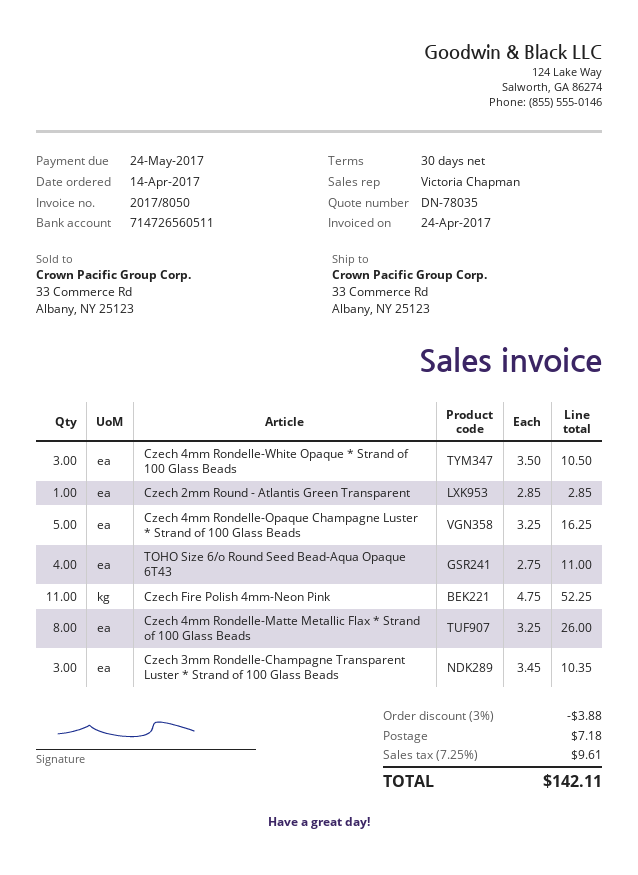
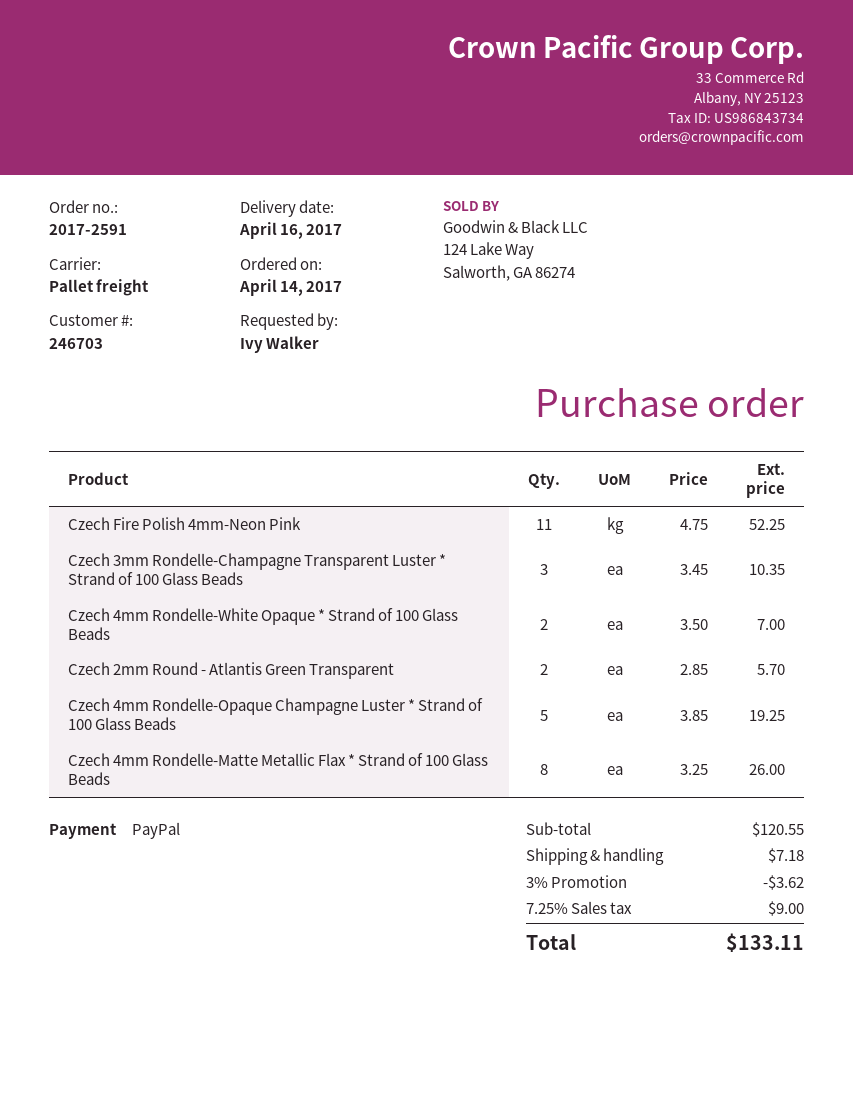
Czech 4mm Rondelle-White Opaque * Strand of 100 Glass Beads: 3 x 3.50 = 10.50 -> 2 x 3.50 = 7.00
Czech 2mm Round - Atlantis Green Transparent: 1 x 2.85 = 2.85 -> 2 x 2.85 = 5.70
Czech 4mm Rondelle-Opaque Champagne Luster * Strand of 100 Glass Beads: 5 x 3.25 = 16.25 -> 5 x 3.85 = 19.25
TOHO Size 6/o Round Seed Bead-Aqua Opaque 6T43: 4 x 2.75 = 11.00 -> none
discount: 3% = 3.88 -> 3% = 3.62
tax: 7.25% = 9.61 -> 7.25% = 9.00
total: 142.11 -> 133.11

